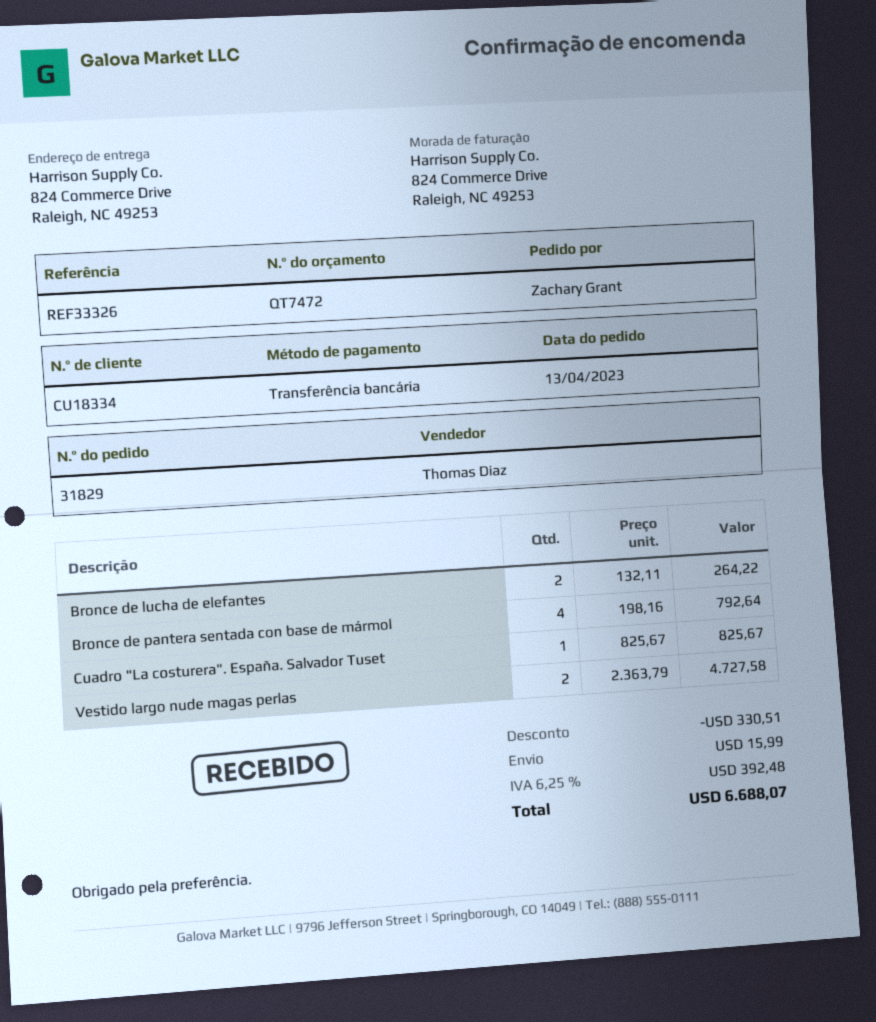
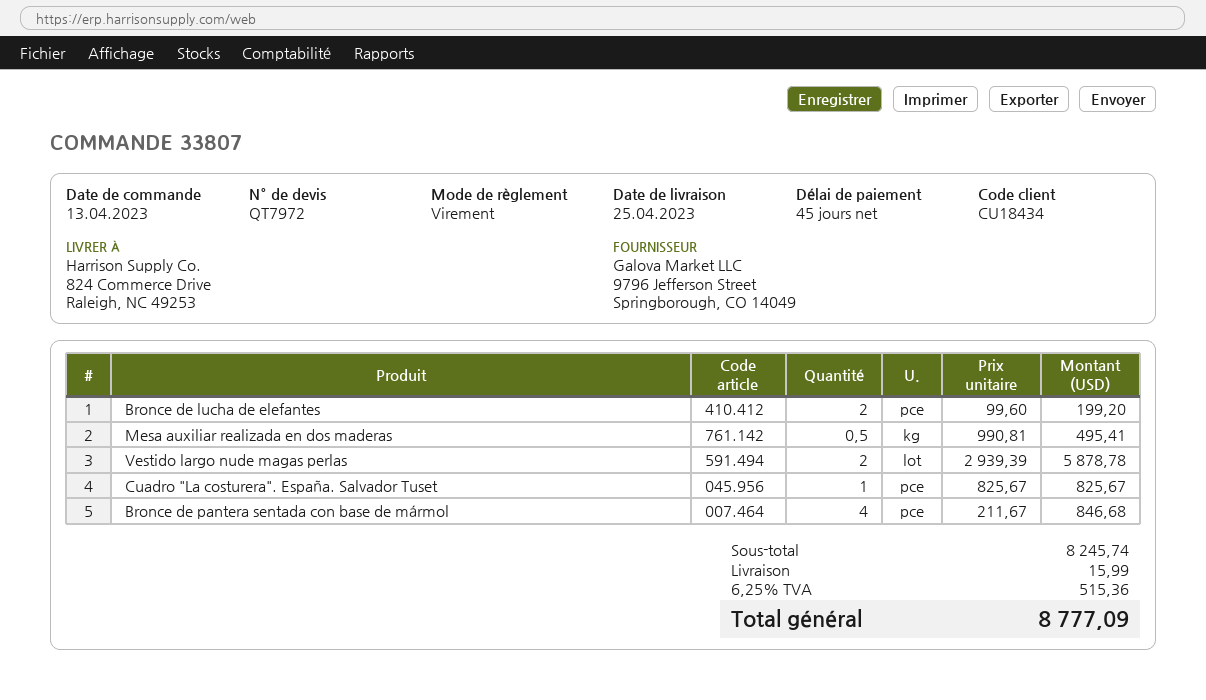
quote number: QT7472 -> QT7972
order number: 31829 -> 33807
customer number: CU18334 -> CU18434
Bronce de lucha de elefantes: 2 x 132.11 = 264.22 -> 2 x 99.60 = 199.20
Bronce de pantera sentada con base de mármol: 4 x 198.16 = 792.64 -> 4 x 211.67 = 846.68
Vestido largo nude magas perlas: 2 x 2363.79 = 4727.58 -> 2 x 2939.39 = 5878.78
Mesa auxiliar realizada en dos maderas: none -> 0.5 x 990.81 = 495.41
discount: 330.51 -> none
tax: 6.25% = 392.48 -> 6.25% = 515.36
total: 6688.07 -> 8777.09

